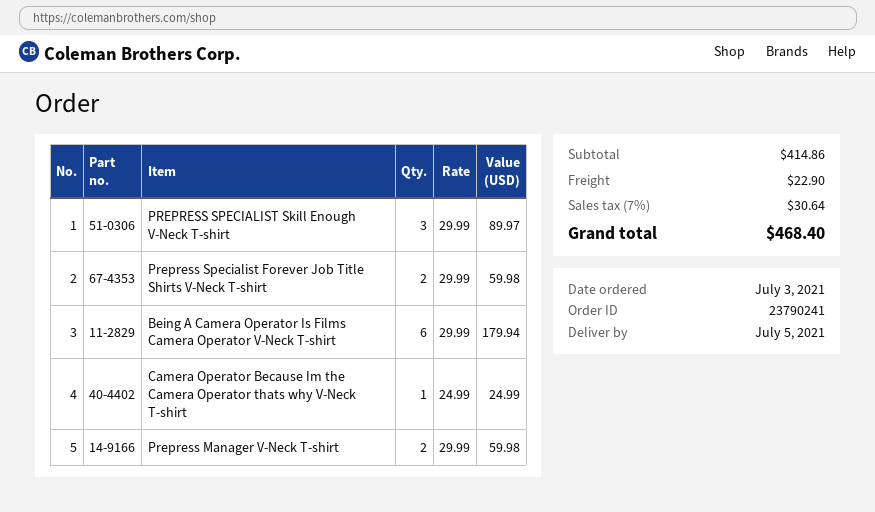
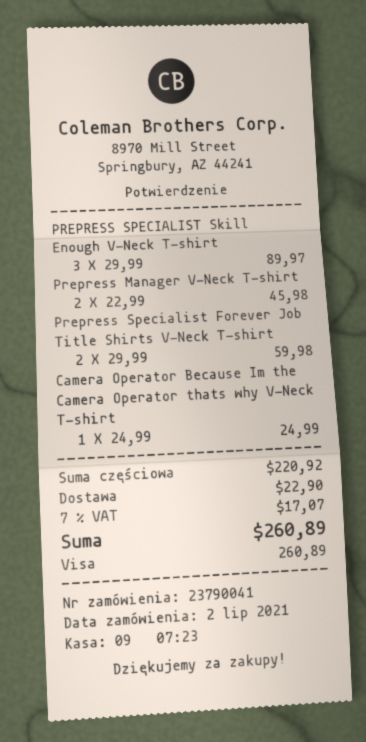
order number: 23790241 -> 23790041
order date: 2021-07-03 -> 2021-07-02
Being A Camera Operator Is Films Camera Operator V-Neck T-shirt: 6 x 29.99 = 179.94 -> none
Prepress Manager V-Neck T-shirt: 2 x 29.99 = 59.98 -> 2 x 22.99 = 45.98
subtotal: 414.86 -> 220.92
tax: 7% = 30.64 -> 7% = 17.07
total: 468.40 -> 260.89

